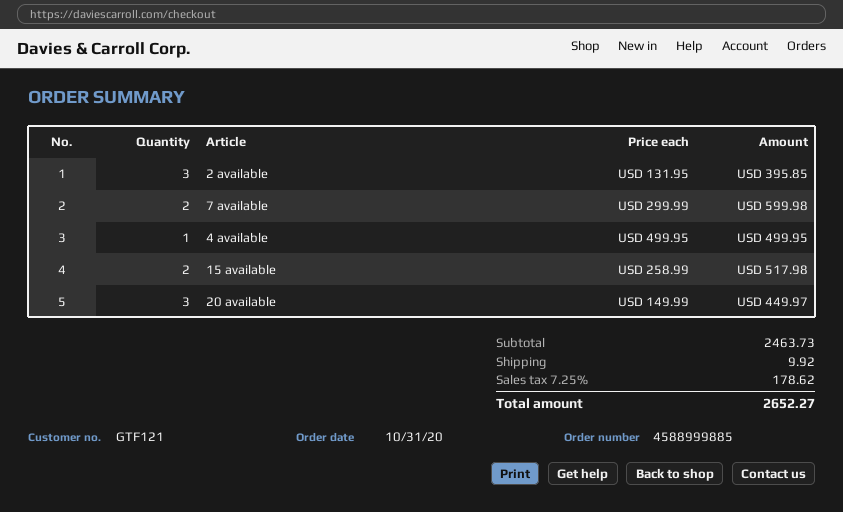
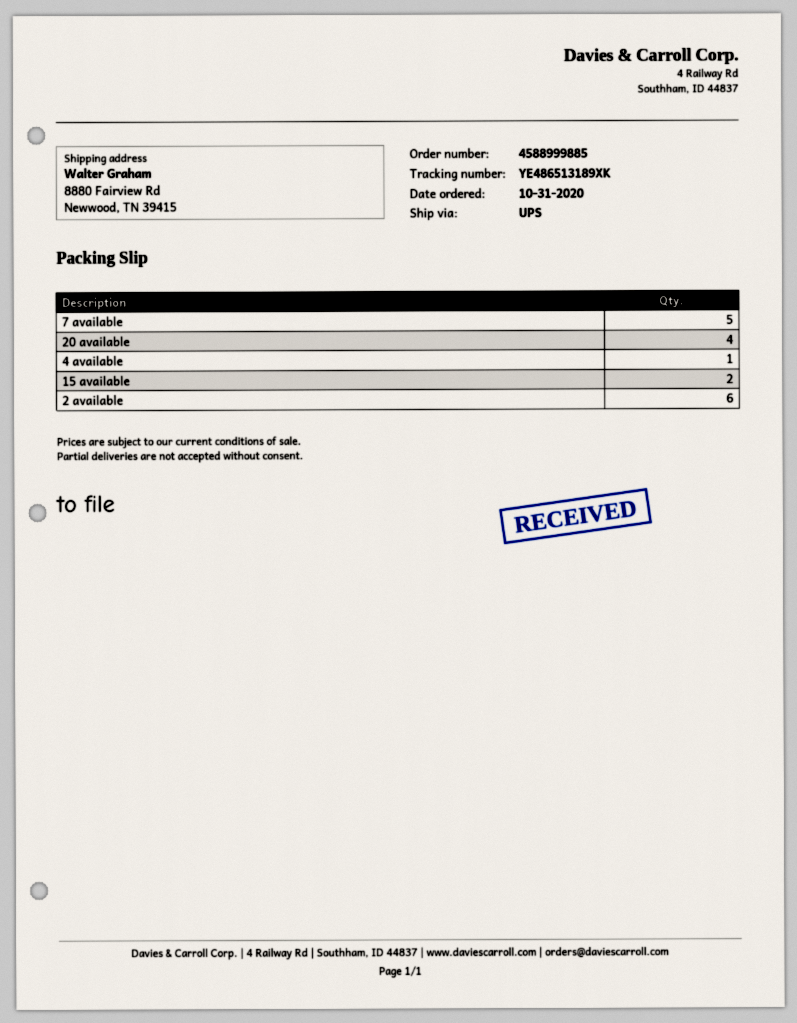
2 available: 3 -> 6
7 available: 2 -> 5
20 available: 3 -> 4

